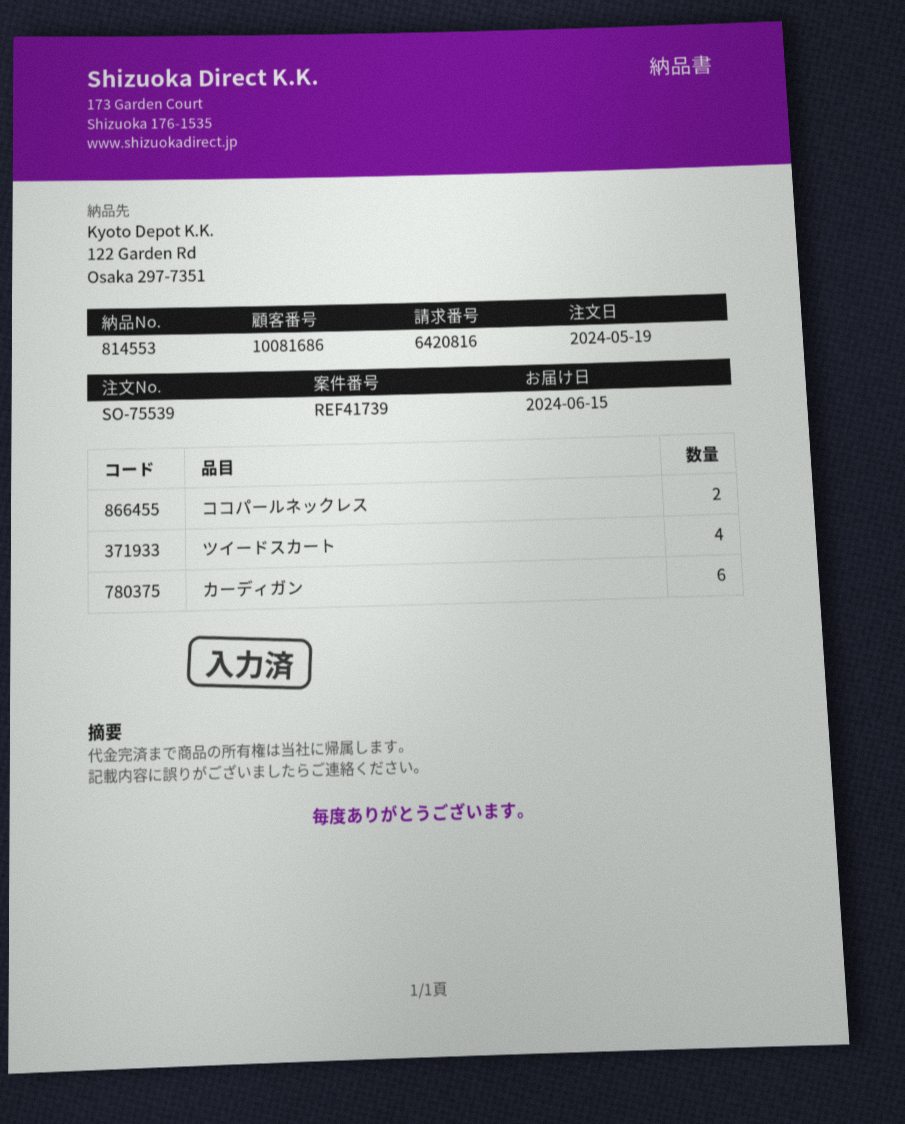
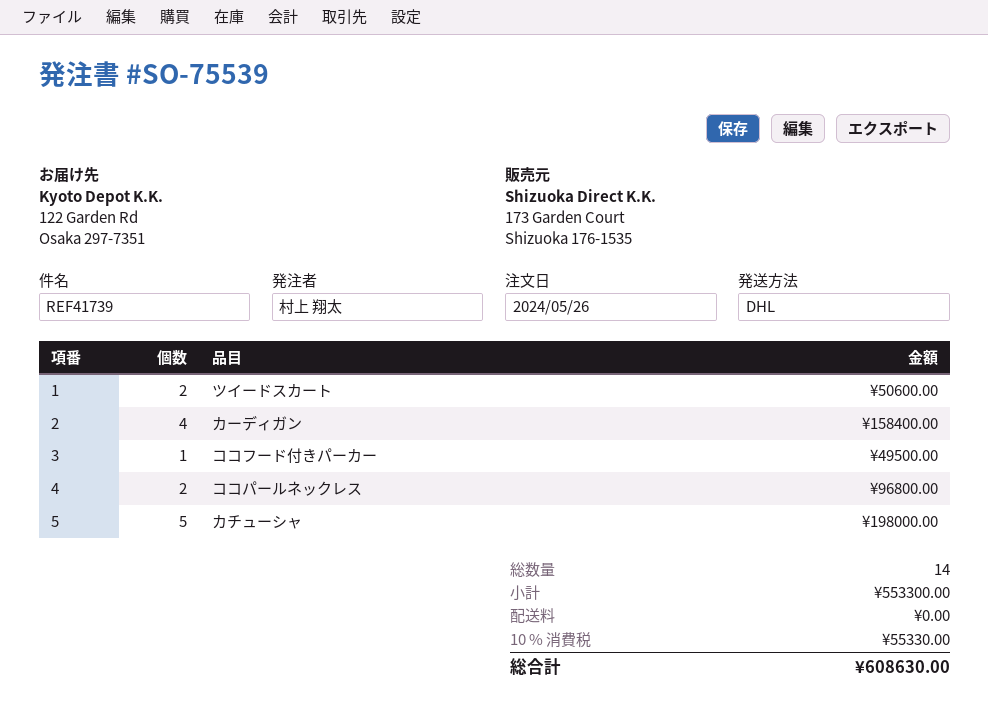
order date: 2024-05-19 -> 2024-05-26
ツイードスカート: 4 -> 2
カーディガン: 6 -> 4
ココフード付きパーカー: none -> 1
カチューシャ: none -> 5

